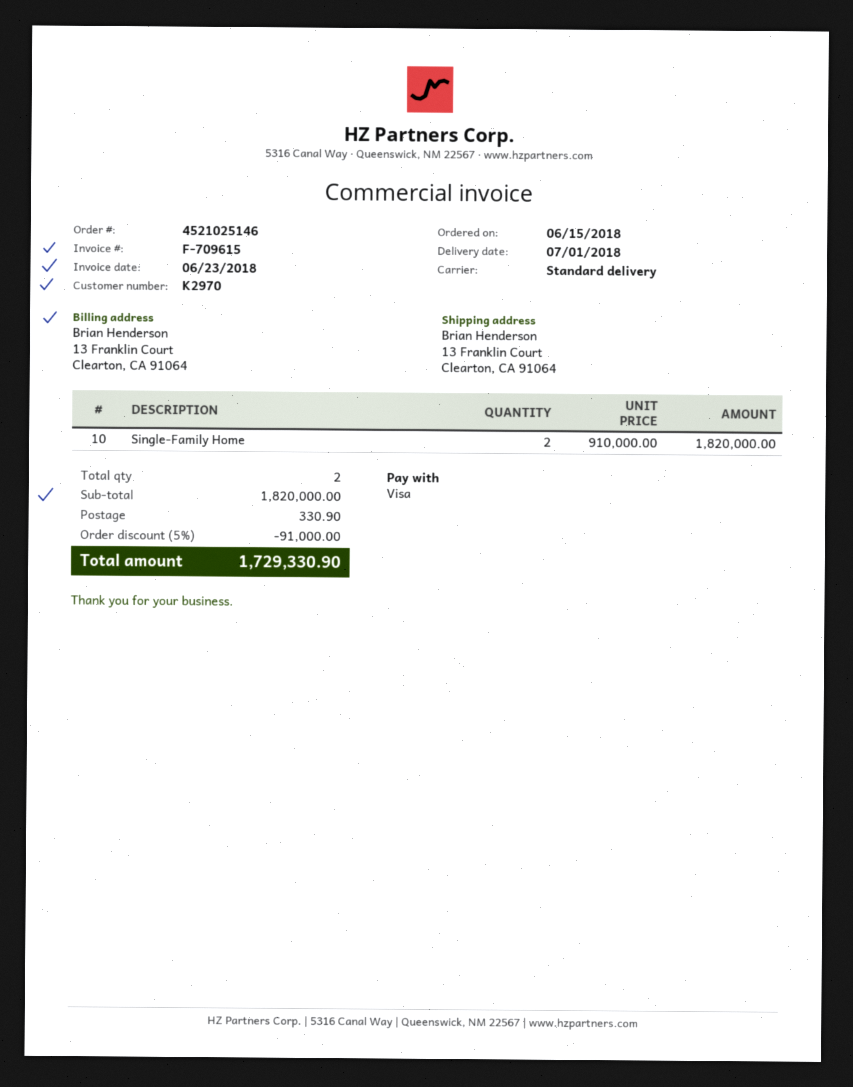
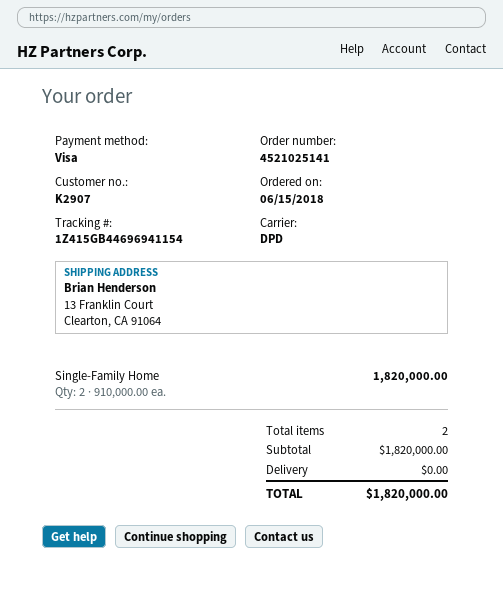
order number: 4521025146 -> 4521025141
customer number: K2970 -> K2907
shipping method: standard -> DPD
discount: 5% = 91000.00 -> none
shipping: 330.90 -> 0.00
total: 1729330.90 -> 1820000.00

